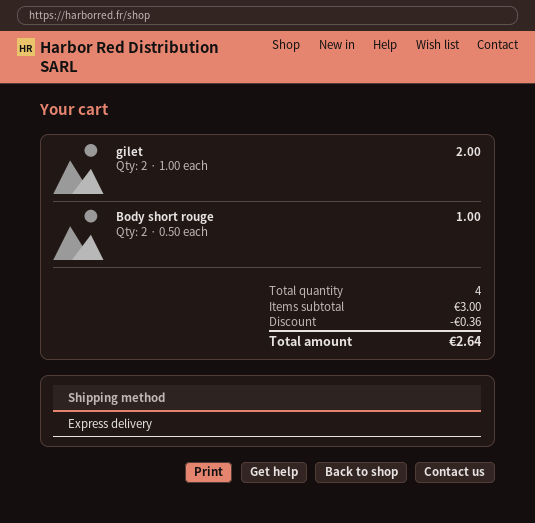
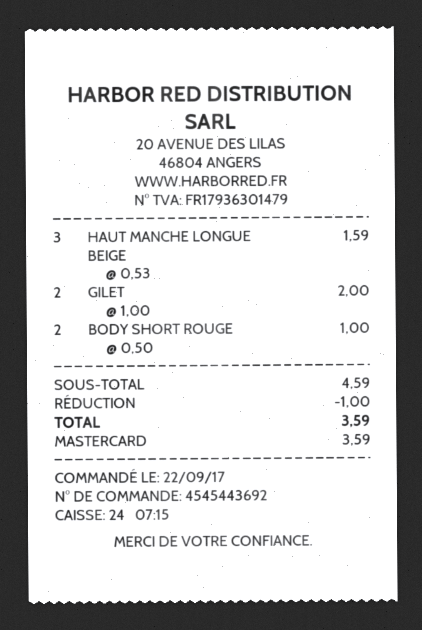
HAUT MANCHE LONGUE BEIGE: none -> 3 x 0.53 = 1.59
subtotal: 3.00 -> 4.59
discount: 0.36 -> 1.00
total: 2.64 -> 3.59

